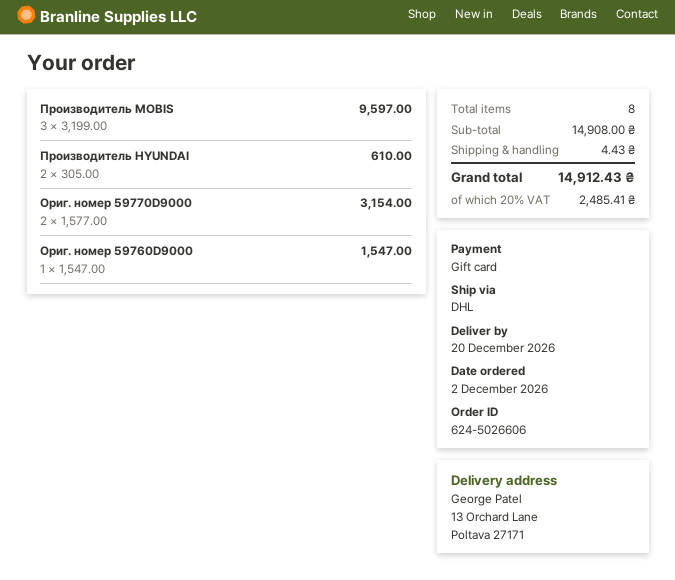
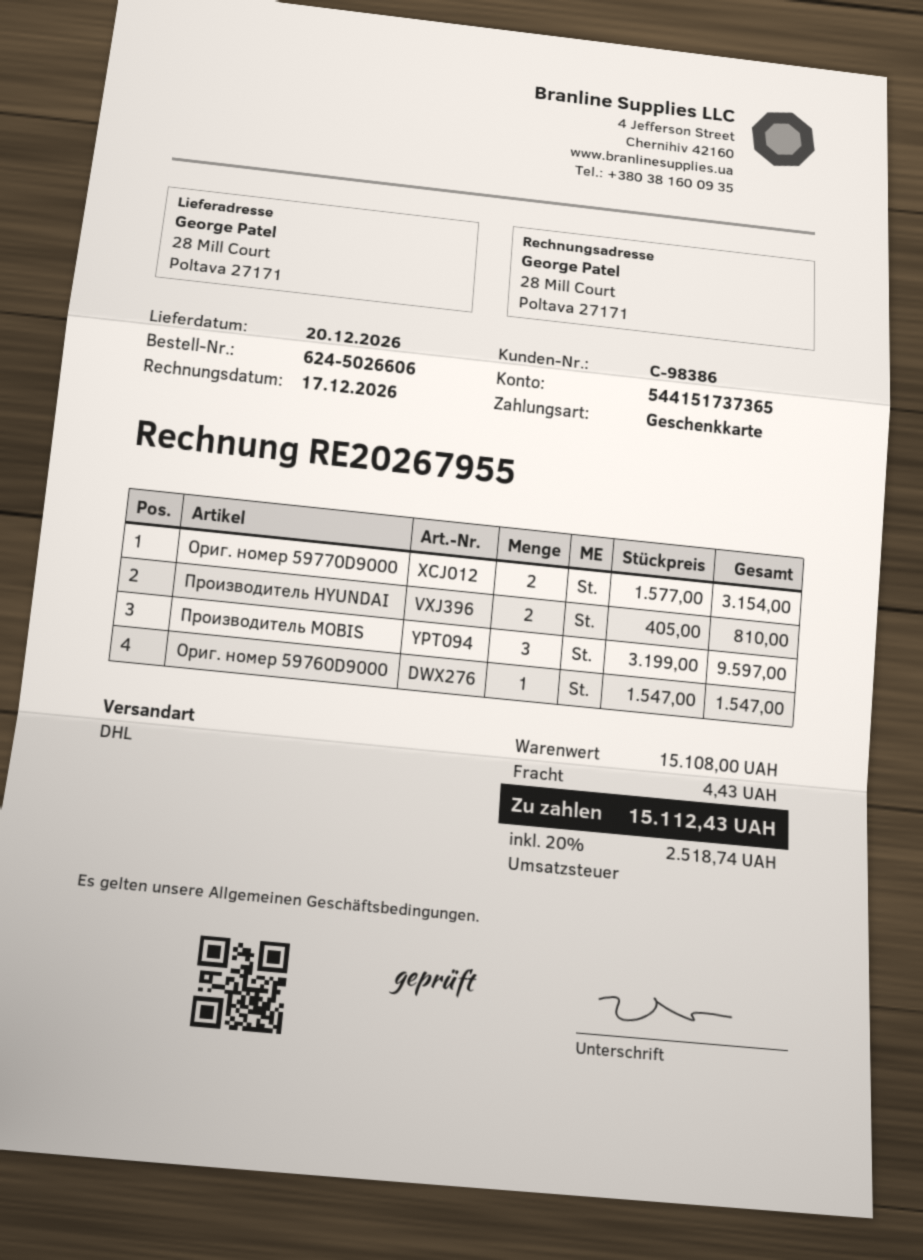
ship to: 13 Orchard Lane, Poltava 27171 -> 28 Mill Court, Poltava 27171
Производитель HYUNDAI: 2 x 305.00 = 610.00 -> 2 x 405.00 = 810.00
subtotal: 14908.00 -> 15108.00
tax: 20% = 2485.41 -> 20% = 2518.74
total: 14912.43 -> 15112.43

